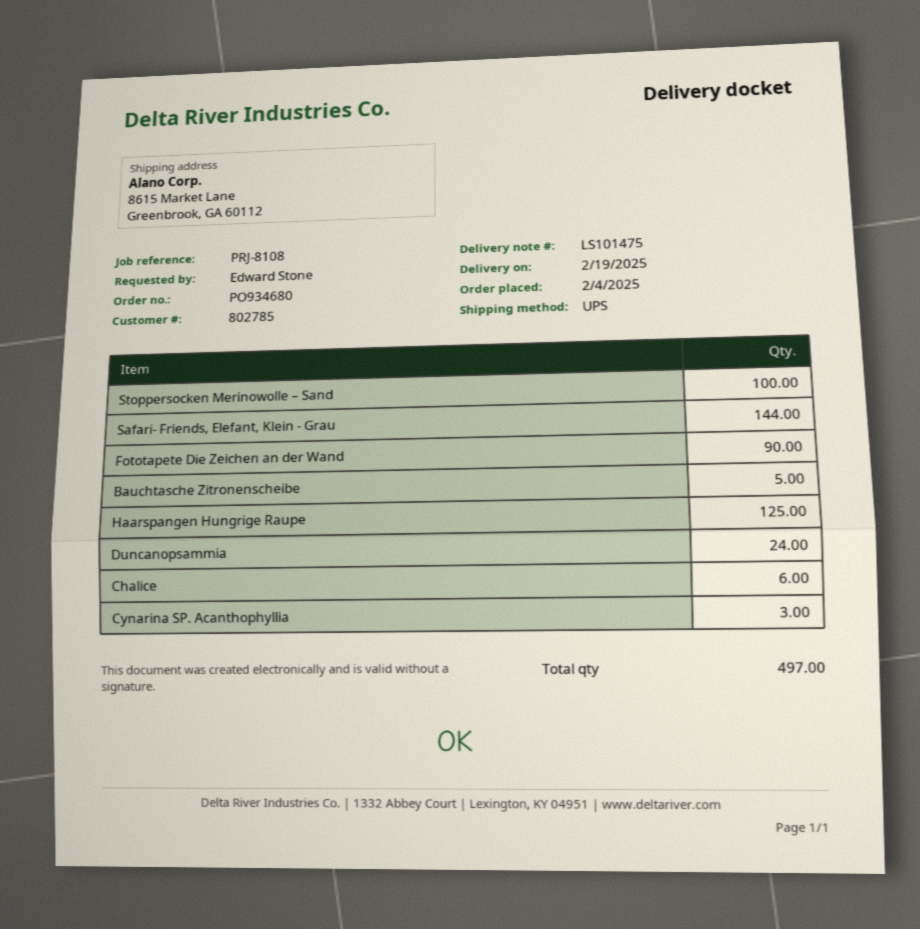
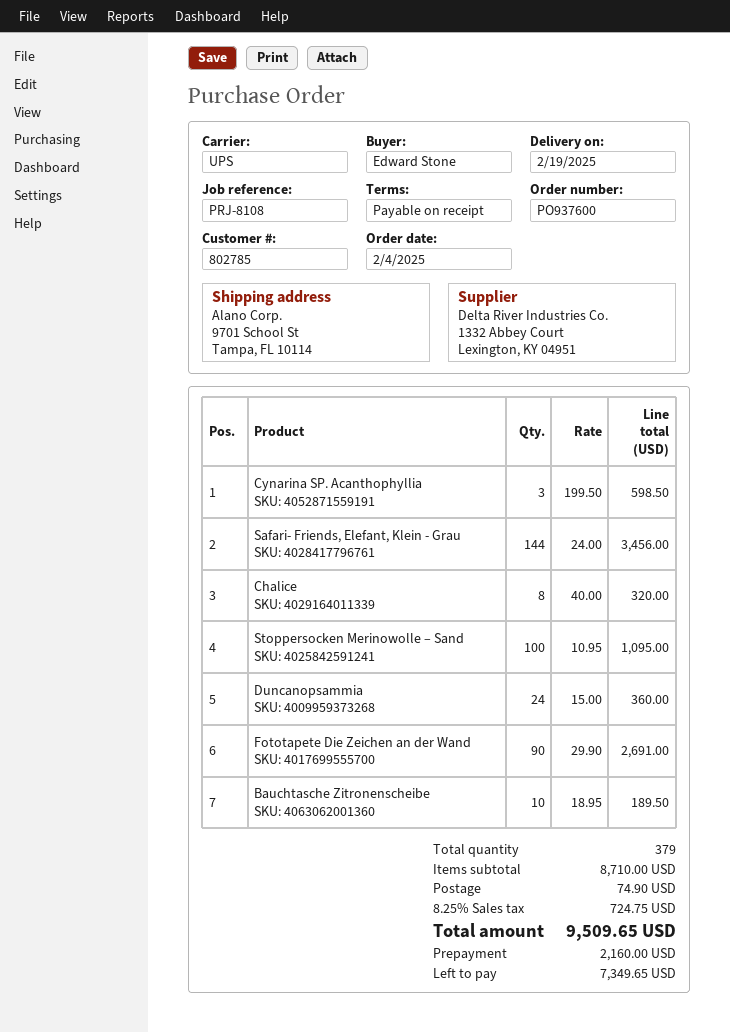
order number: PO934680 -> PO937600
ship to: 8615 Market Lane, Greenbrook, GA 60112 -> 9701 School St, Tampa, FL 10114
Bauchtasche Zitronenscheibe: 5 -> 10
Haarspangen Hungrige Raupe: 125 -> none
Chalice: 6 -> 8
total quantity: 497 -> 379

